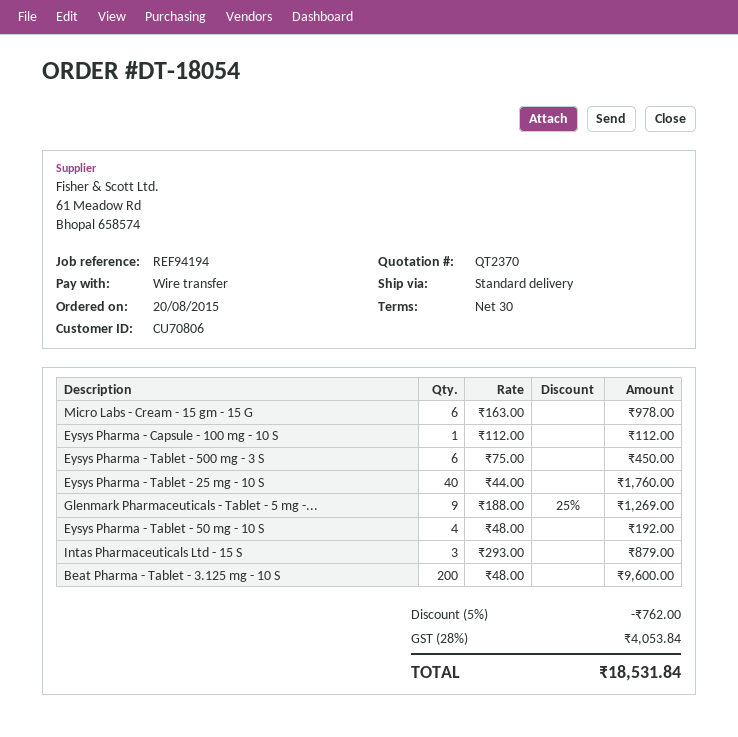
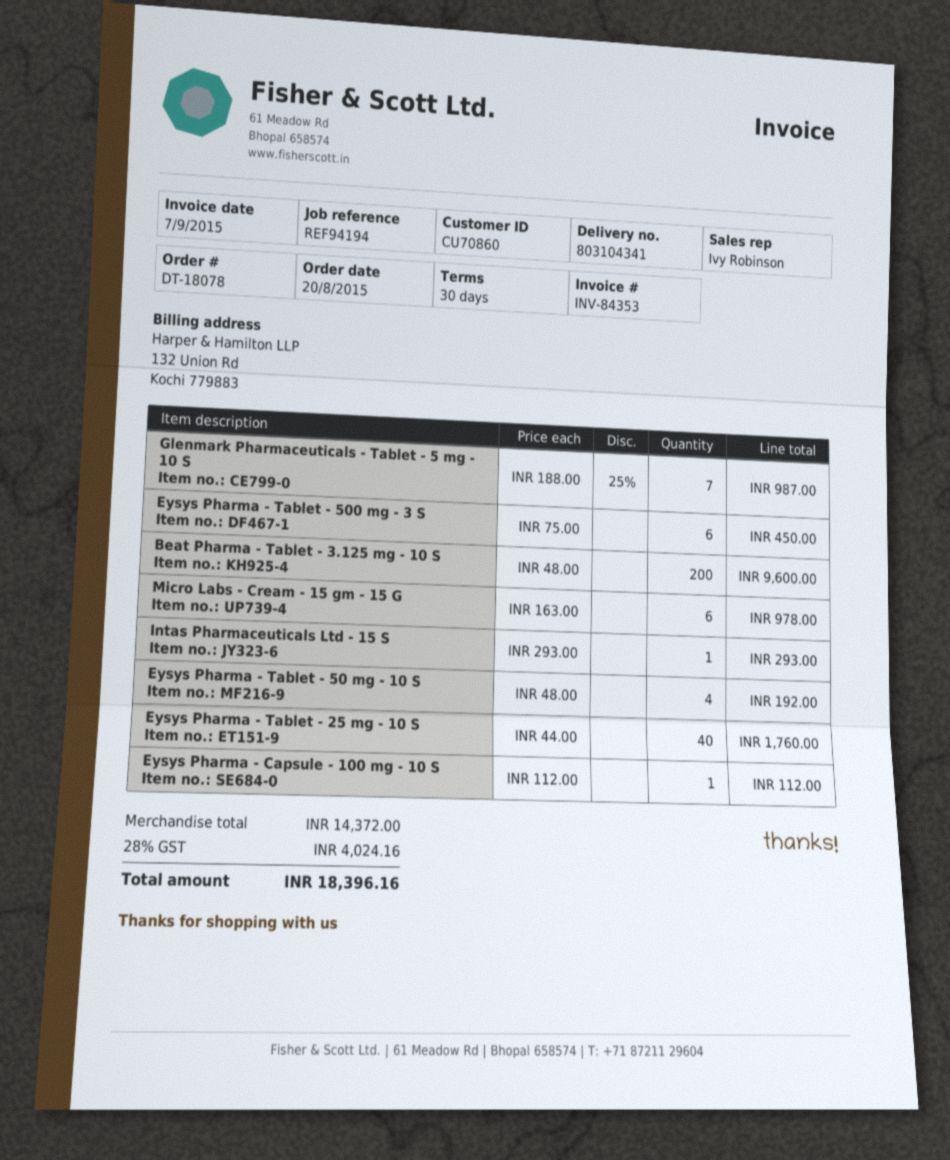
order number: DT-18054 -> DT-18078
customer number: CU70806 -> CU70860
Glenmark Pharmaceuticals - Tablet - 5 mg -...: 9 x 188.00 - 25% = 1269.00 -> 7 x 188.00 - 25% = 987.00
Intas Pharmaceuticals Ltd - 15 S: 3 x 293.00 = 879.00 -> 1 x 293.00 = 293.00
discount: 5% = 762.00 -> none
tax: 28% = 4053.84 -> 28% = 4024.16
total: 18531.84 -> 18396.16

